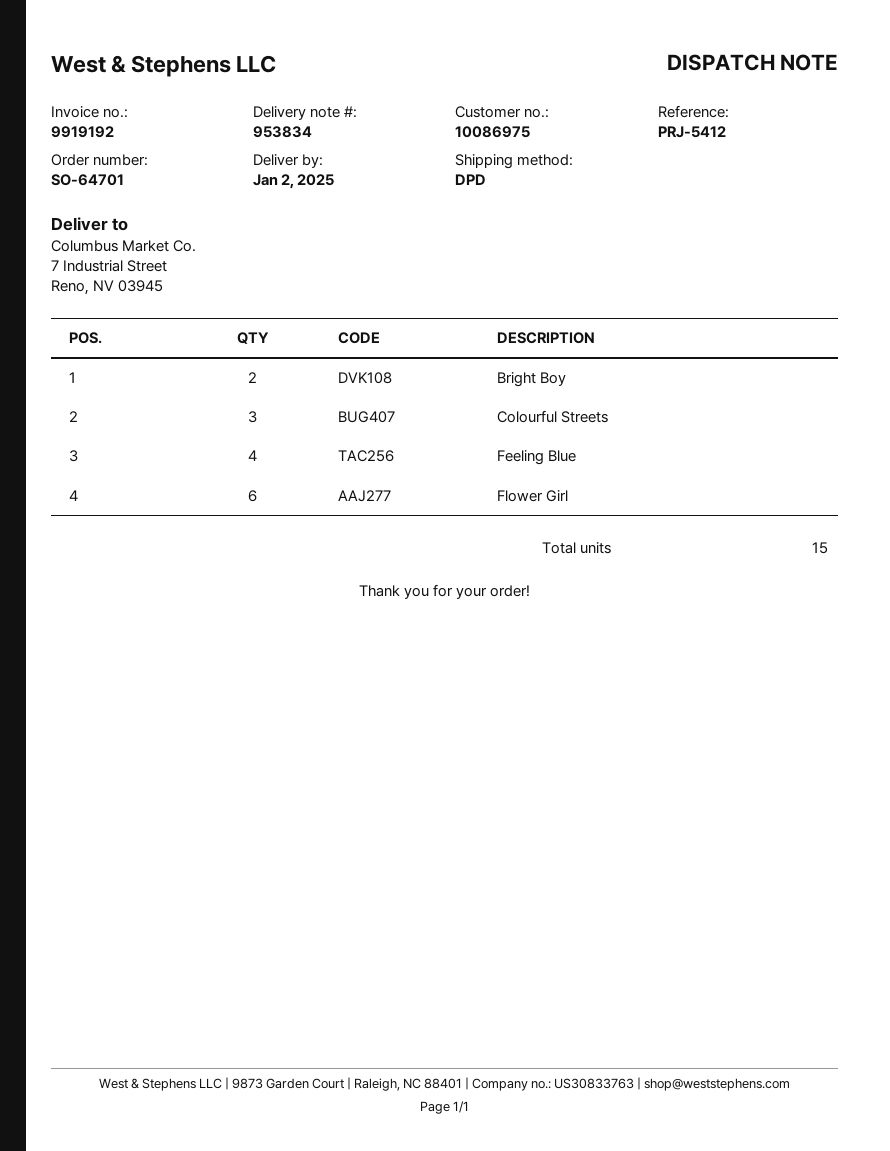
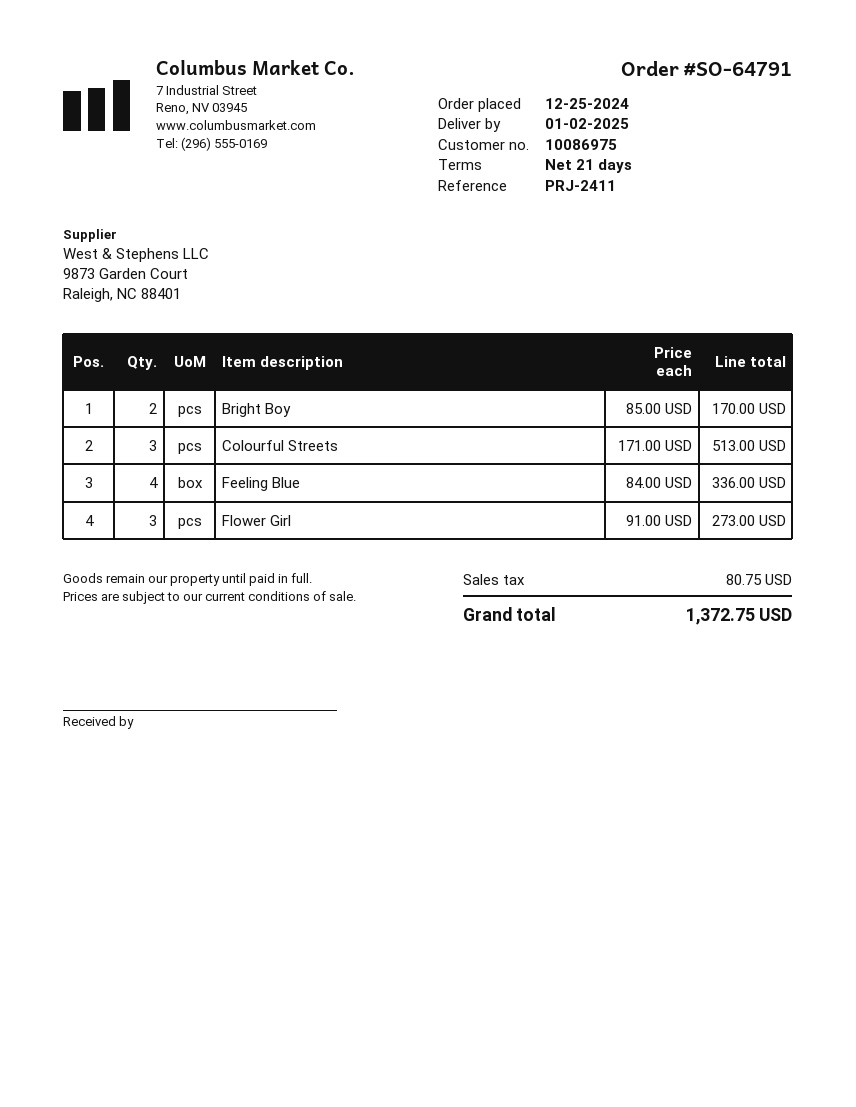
order number: SO-64701 -> SO-64791
reference: PRJ-5412 -> PRJ-2411
Flower Girl: 6 -> 3

